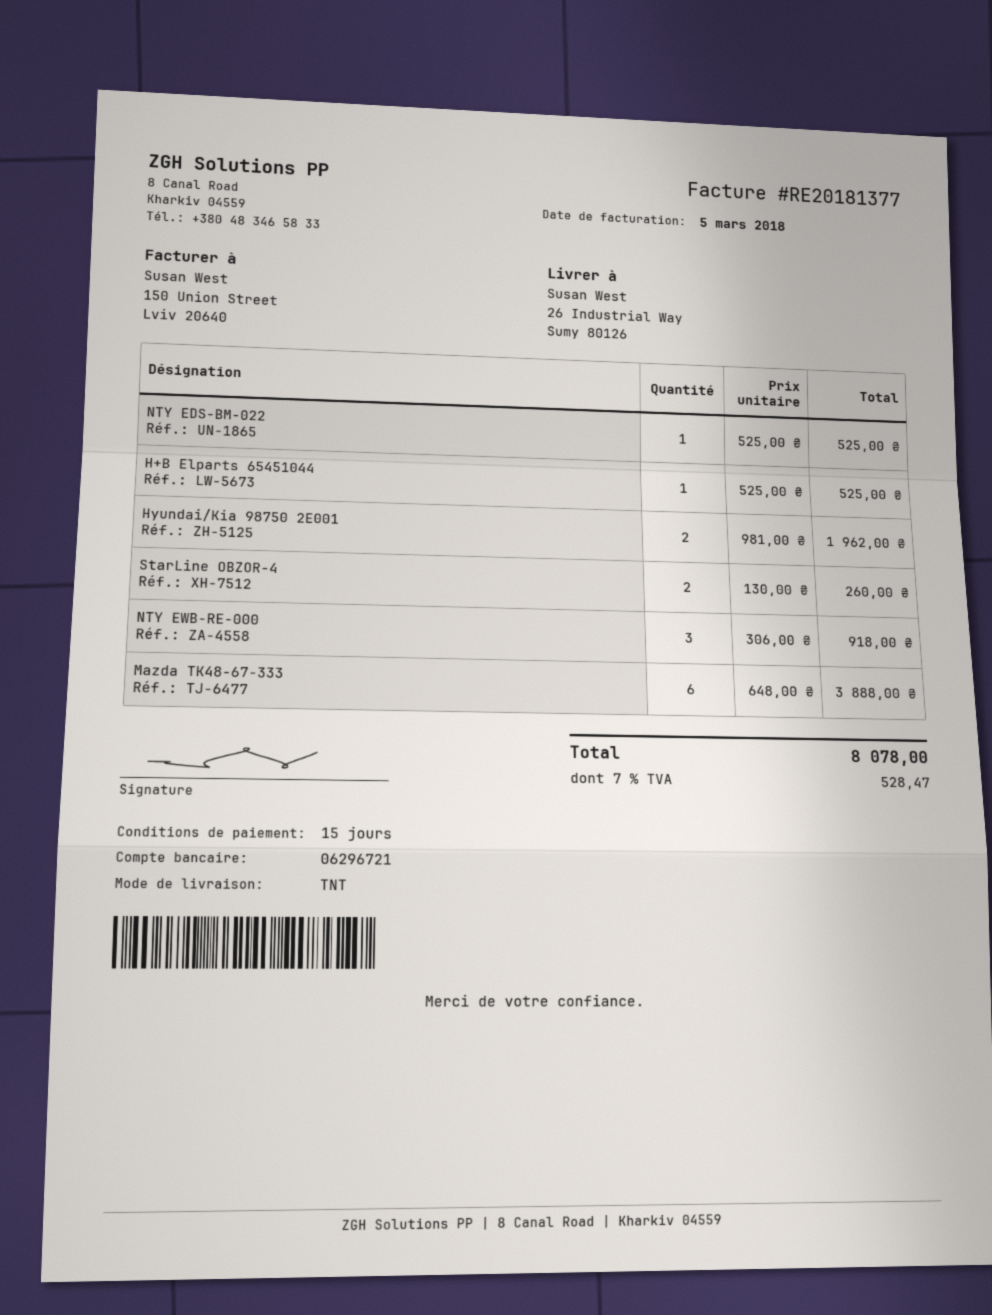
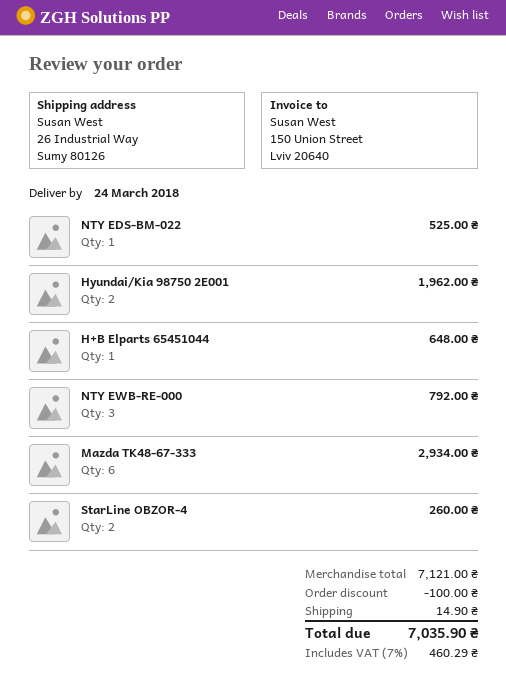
H+B Elparts 65451044: 1 for 525.00 -> 1 for 648.00
NTY EWB-RE-000: 3 for 918.00 -> 3 for 792.00
Mazda TK48-67-333: 6 for 3888.00 -> 6 for 2934.00
discount: none -> 100.00
shipping: none -> 14.90
tax: 7% = 528.47 -> 7% = 460.29
total: 8078.00 -> 7035.90

